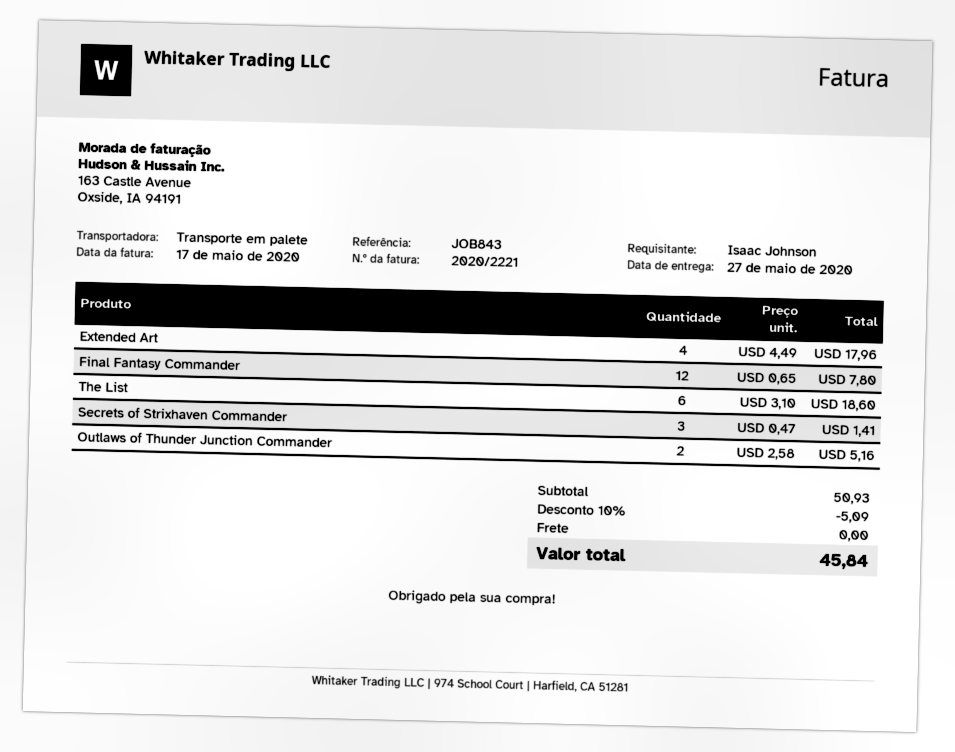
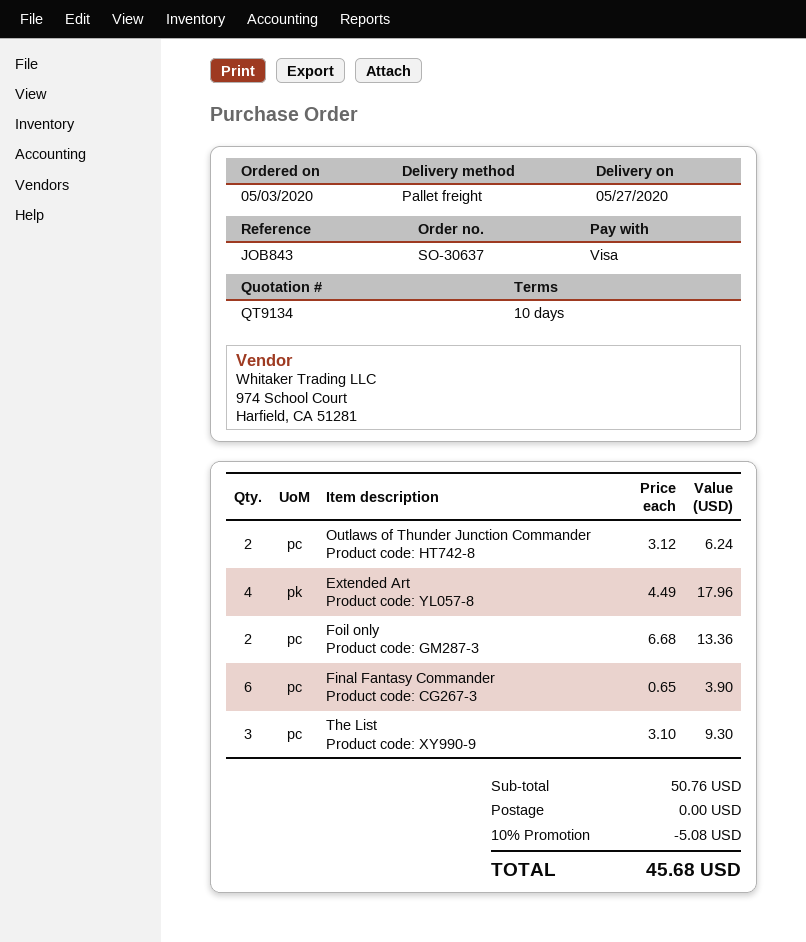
Final Fantasy Commander: 12 x 0.65 = 7.80 -> 6 x 0.65 = 3.90
The List: 6 x 3.10 = 18.60 -> 3 x 3.10 = 9.30
Secrets of Strixhaven Commander: 3 x 0.47 = 1.41 -> none
Outlaws of Thunder Junction Commander: 2 x 2.58 = 5.16 -> 2 x 3.12 = 6.24
Foil only: none -> 2 x 6.68 = 13.36
subtotal: 50.93 -> 50.76
discount: 10% = 5.09 -> 10% = 5.08
total: 45.84 -> 45.68

